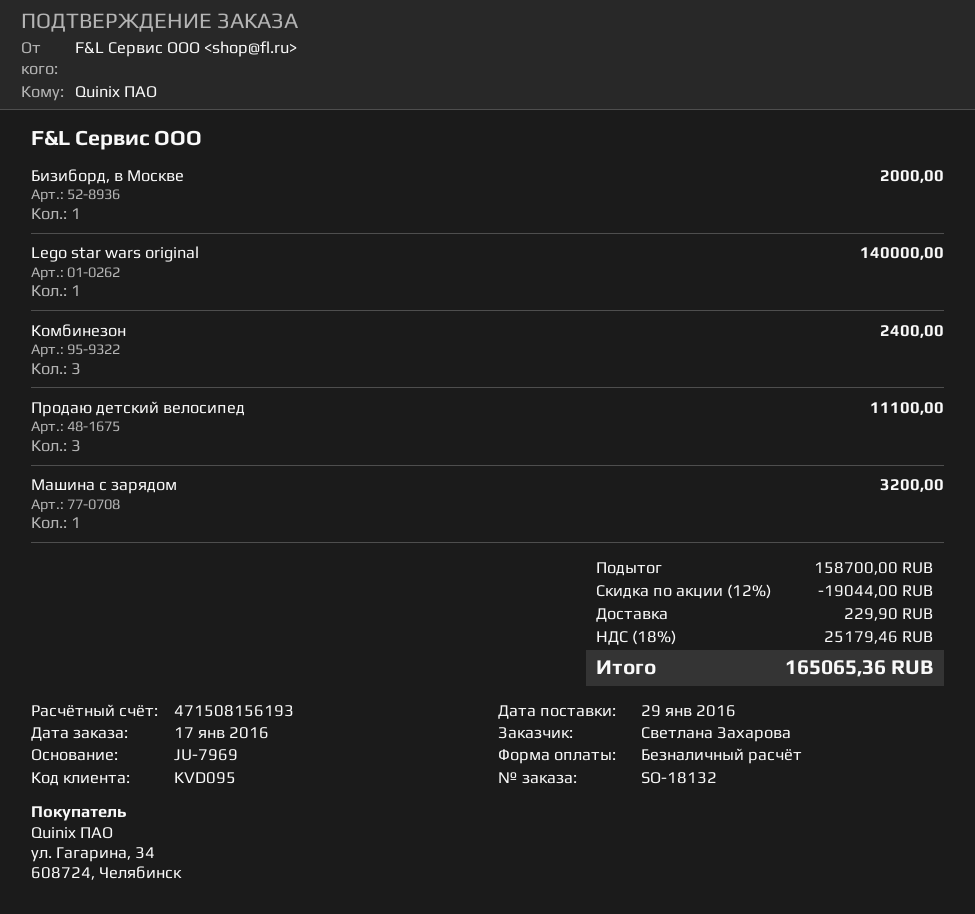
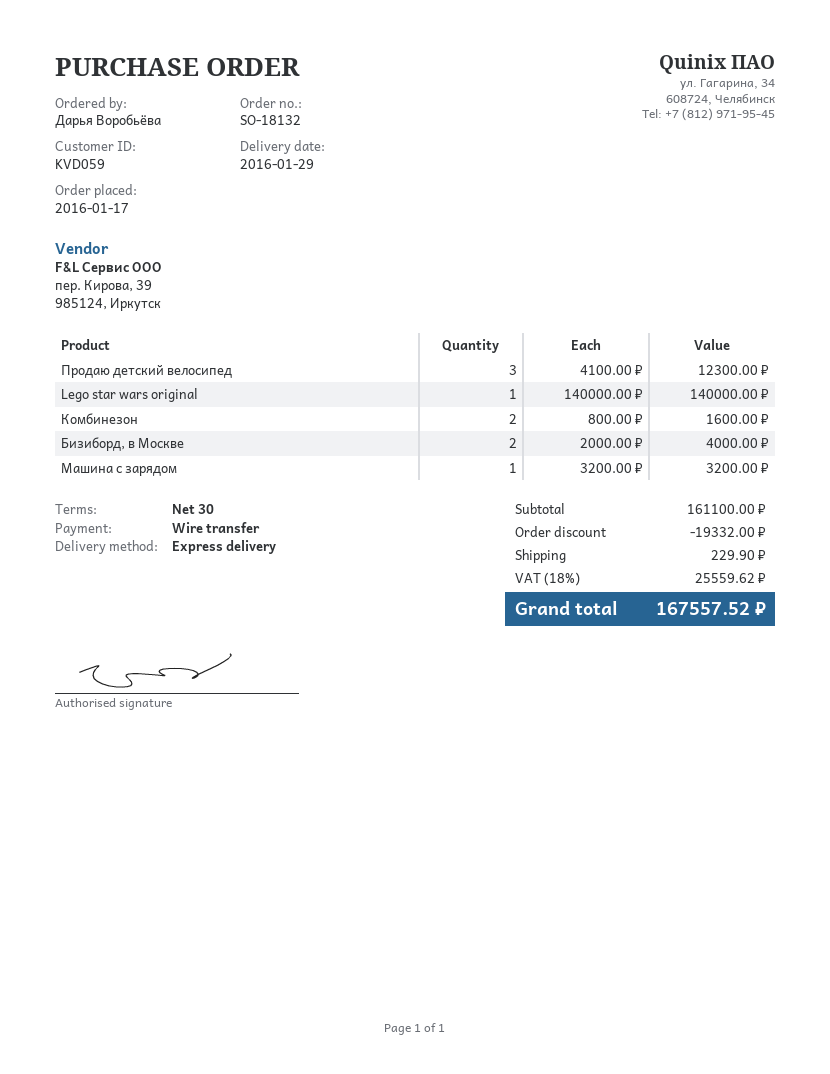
customer number: KVD095 -> KVD059
ordered by: Светлана Захарова -> Дарья Воробьёва
Бизиборд, в Москве: 1 for 2000.00 -> 2 for 4000.00
Комбинезон: 3 for 2400.00 -> 2 for 1600.00
Продаю детский велосипед: 3 for 11100.00 -> 3 for 12300.00
subtotal: 158700.00 -> 161100.00
discount: 19044.00 -> 19332.00
tax: 18% = 25179.46 -> 18% = 25559.62
total: 165065.36 -> 167557.52

